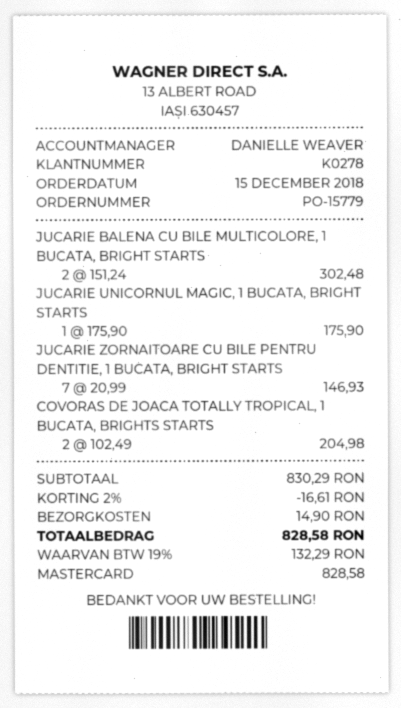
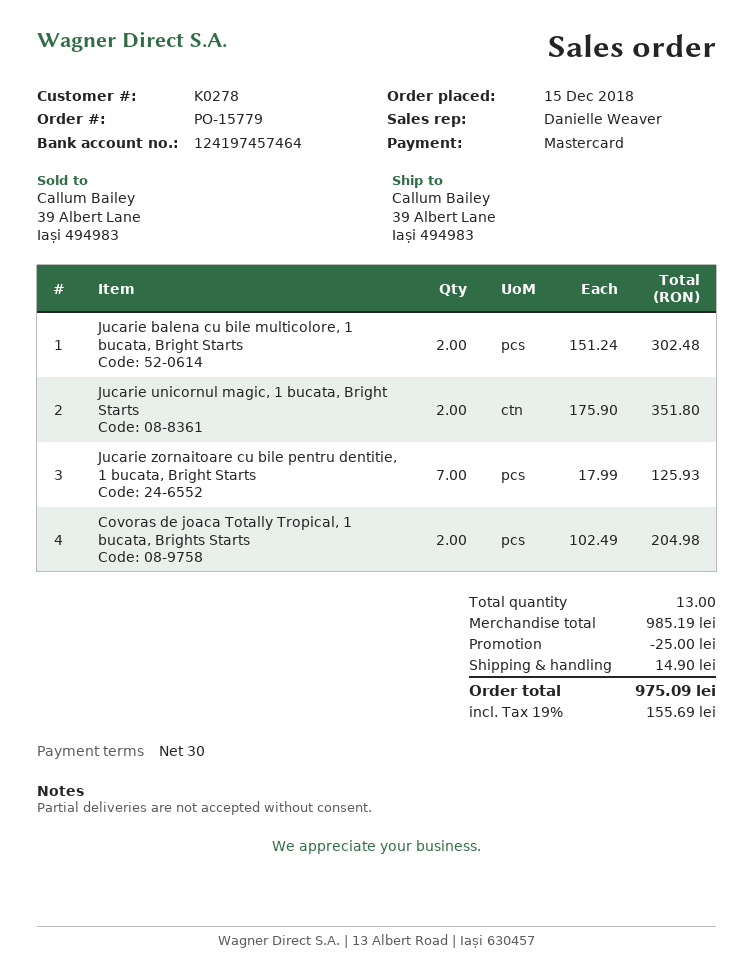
JUCARIE UNICORNUL MAGIC, 1 BUCATA, BRIGHT STARTS: 1 x 175.90 = 175.90 -> 2 x 175.90 = 351.80
JUCARIE ZORNAITOARE CU BILE PENTRU DENTITIE, 1 BUCATA, BRIGHT STARTS: 7 x 20.99 = 146.93 -> 7 x 17.99 = 125.93
subtotal: 830.29 -> 985.19
discount: 16.61 -> 25.00
tax: 19% = 132.29 -> 19% = 155.69
total: 828.58 -> 975.09

